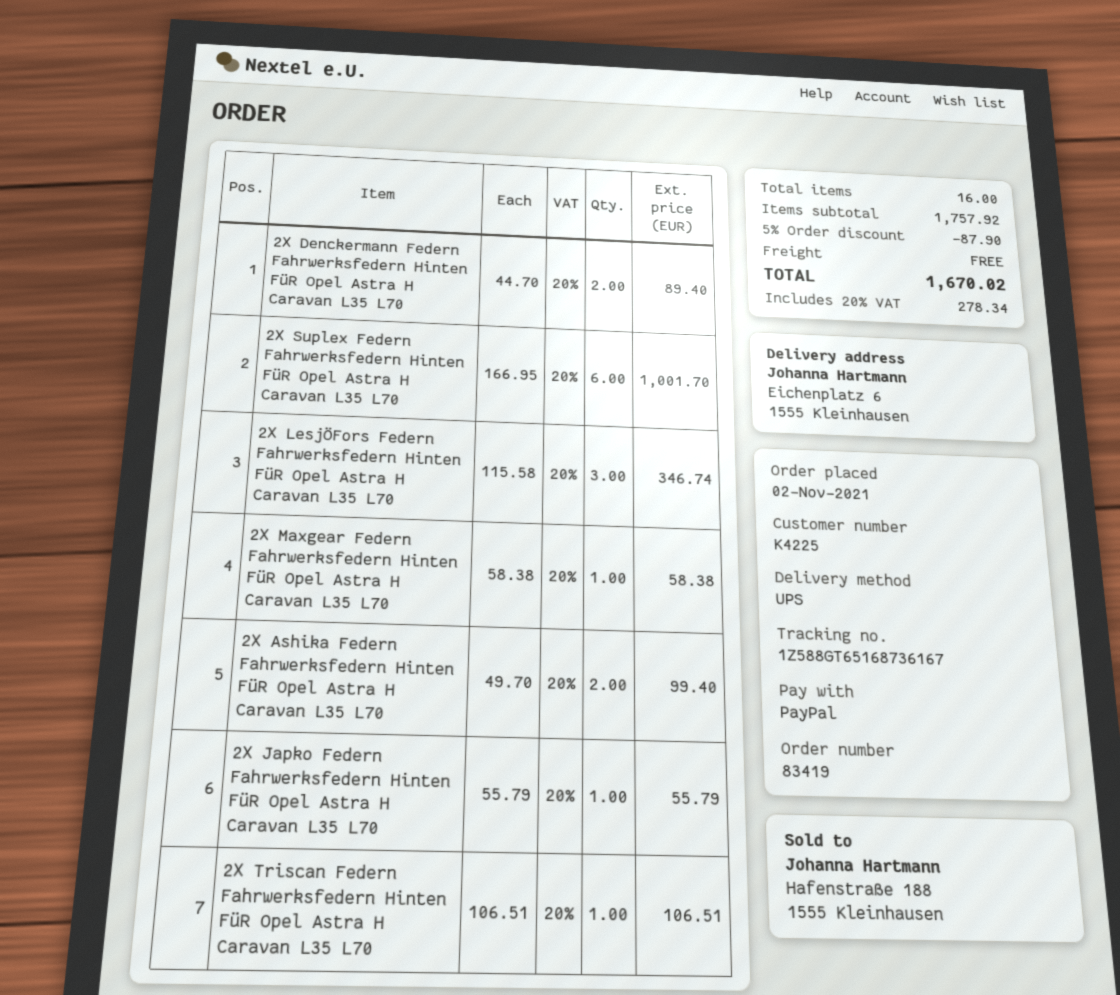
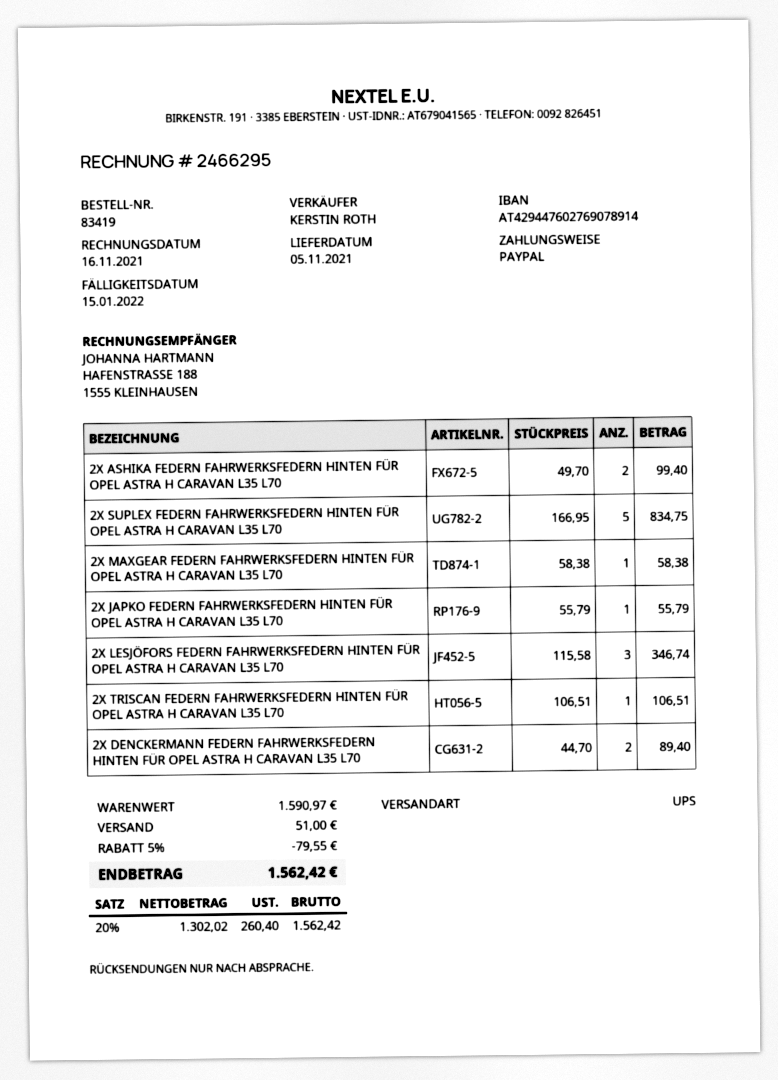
2X Suplex Federn Fahrwerksfedern Hinten FüR Opel Astra H Caravan L35 L70: 6 x 166.95 = 1001.70 -> 5 x 166.95 = 834.75
subtotal: 1757.92 -> 1590.97
discount: 5% = 87.90 -> 5% = 79.55
shipping: 0.00 -> 51.00
tax: 20% = 278.34 -> 20% = 260.40
total: 1670.02 -> 1562.42

